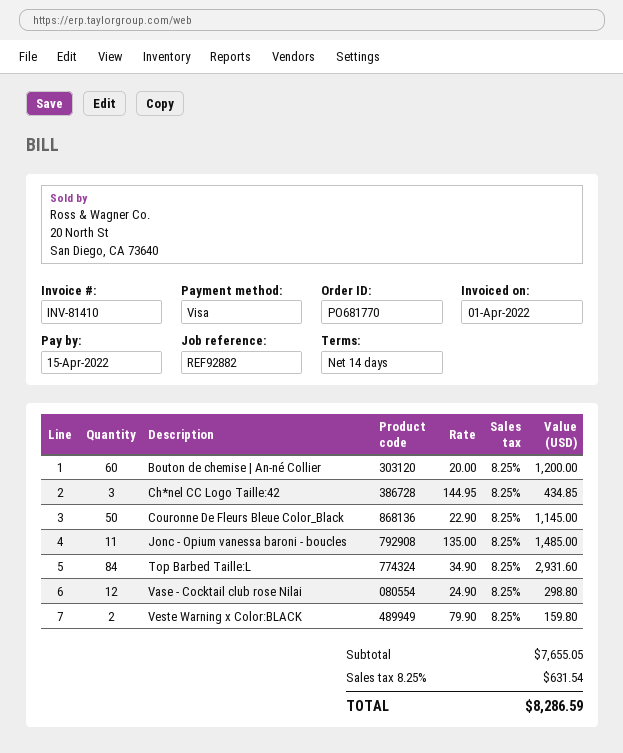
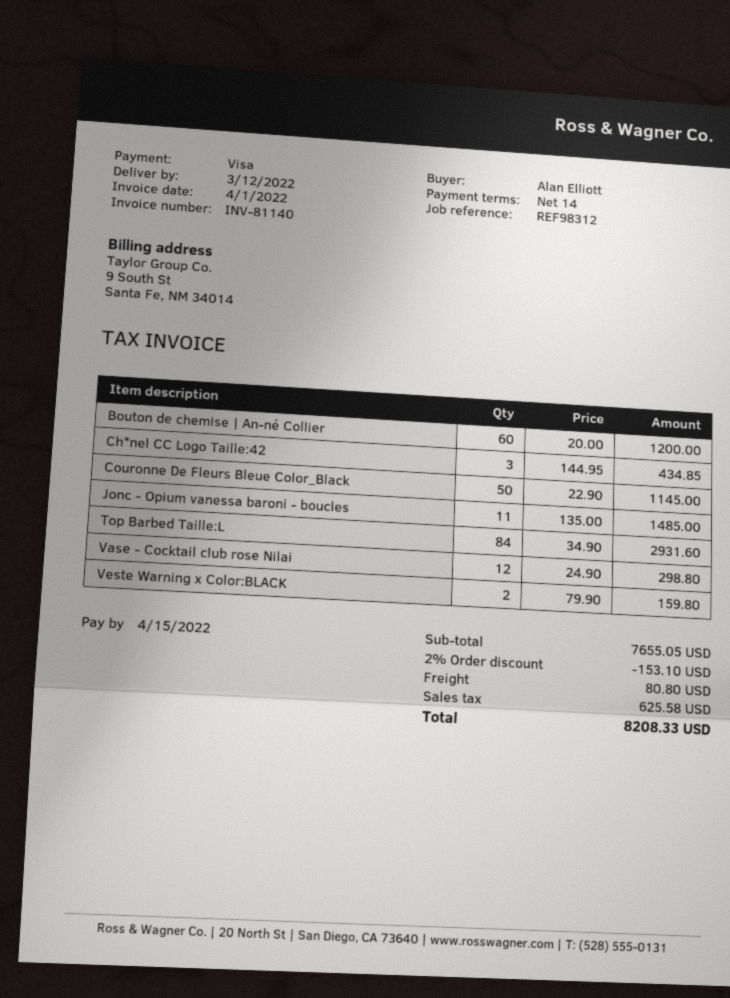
invoice number: INV-81410 -> INV-81140
reference: REF92882 -> REF98312
discount: none -> 2% = 153.10
shipping: none -> 80.80
tax: 631.54 -> 625.58
total: 8286.59 -> 8208.33

